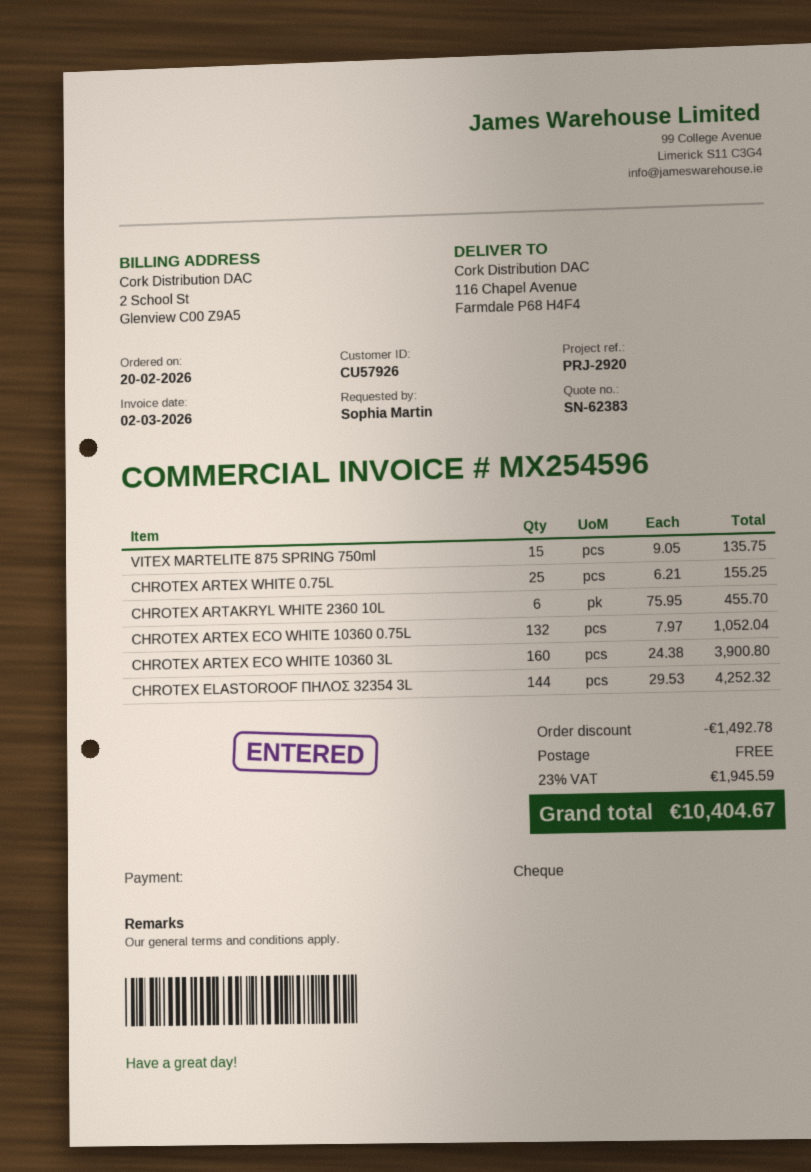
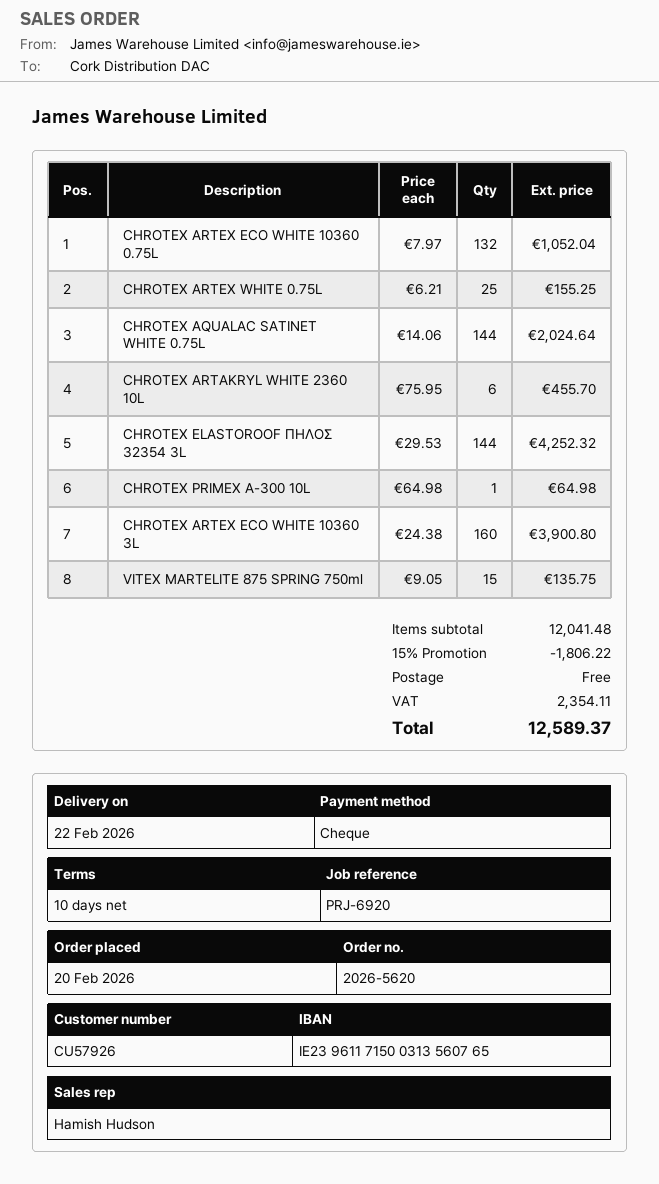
reference: PRJ-2920 -> PRJ-6920
CHROTEX AQUALAC SATINET WHITE 0.75L: none -> 144 x 14.06 = 2024.64
CHROTEX PRIMEX A-300 10L: none -> 1 x 64.98 = 64.98
discount: 1492.78 -> 1806.22
tax: 1945.59 -> 2354.11
total: 10404.67 -> 12589.37

